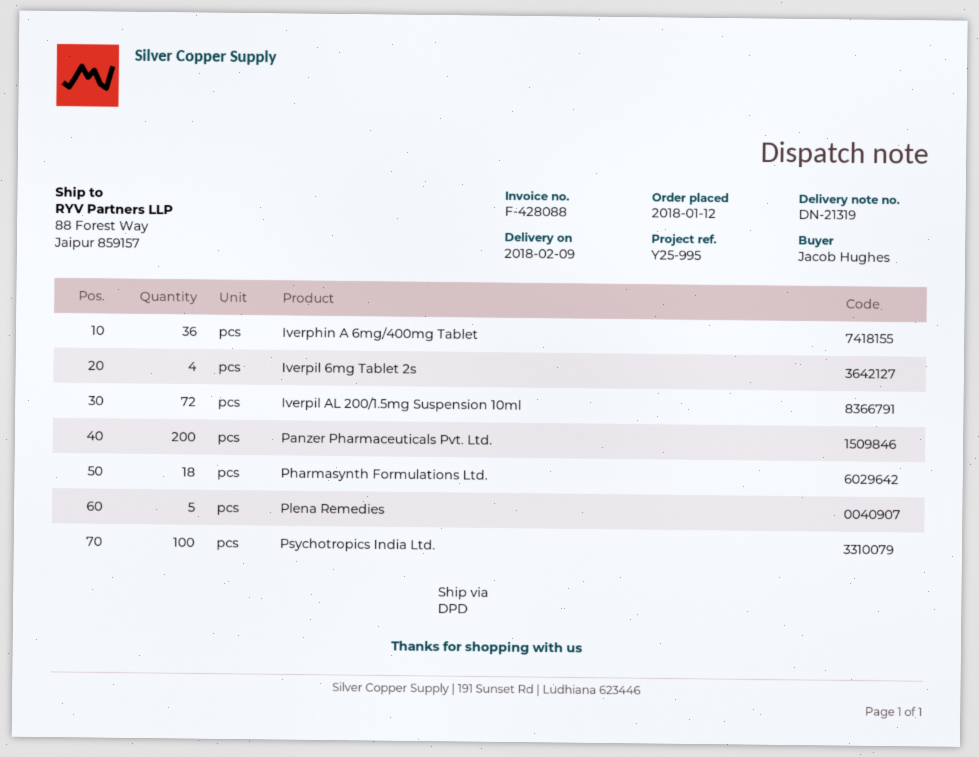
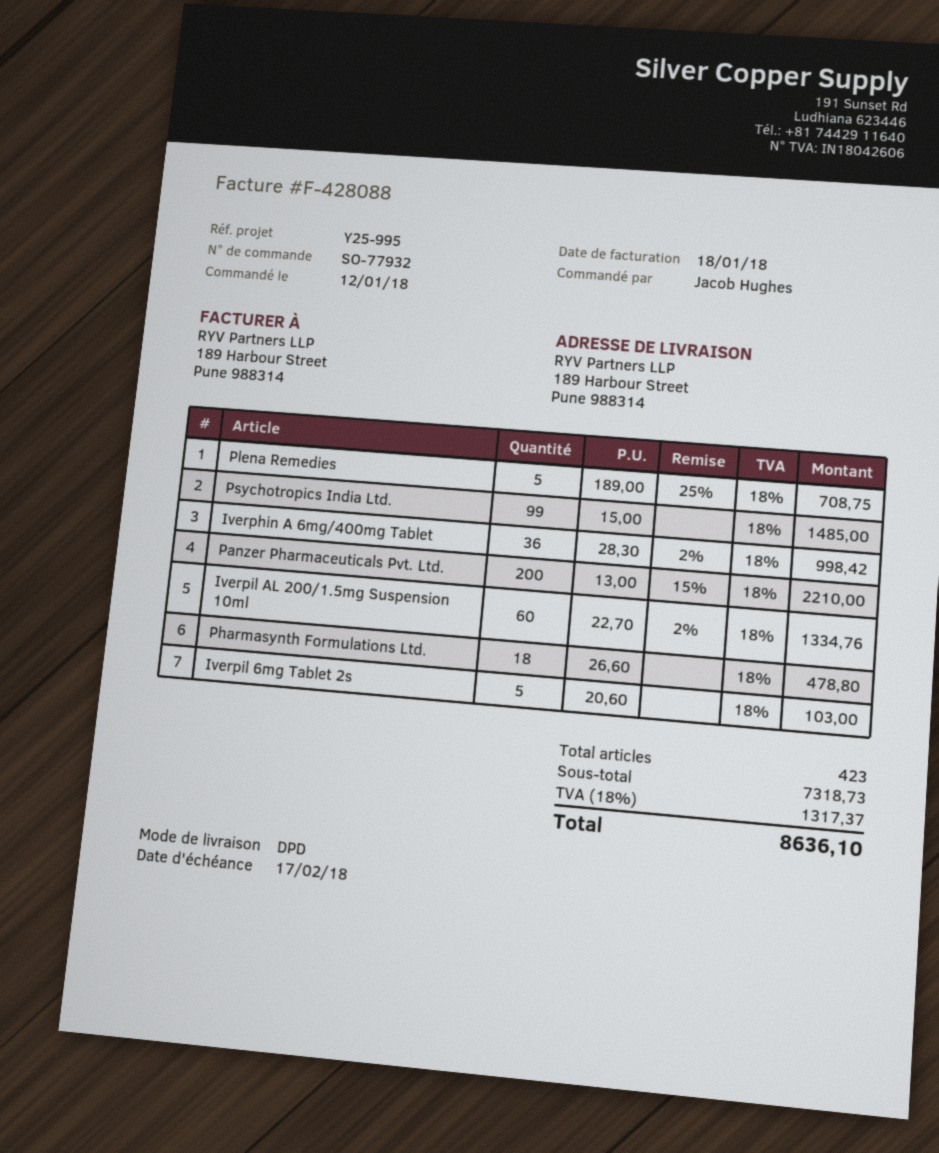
ship to: 88 Forest Way, Jaipur 859157 -> 189 Harbour Street, Pune 988314
Iverpil 6mg Tablet 2s: 4 -> 5
Iverpil AL 200/1.5mg Suspension 10ml: 72 -> 60
Psychotropics India Ltd.: 100 -> 99

